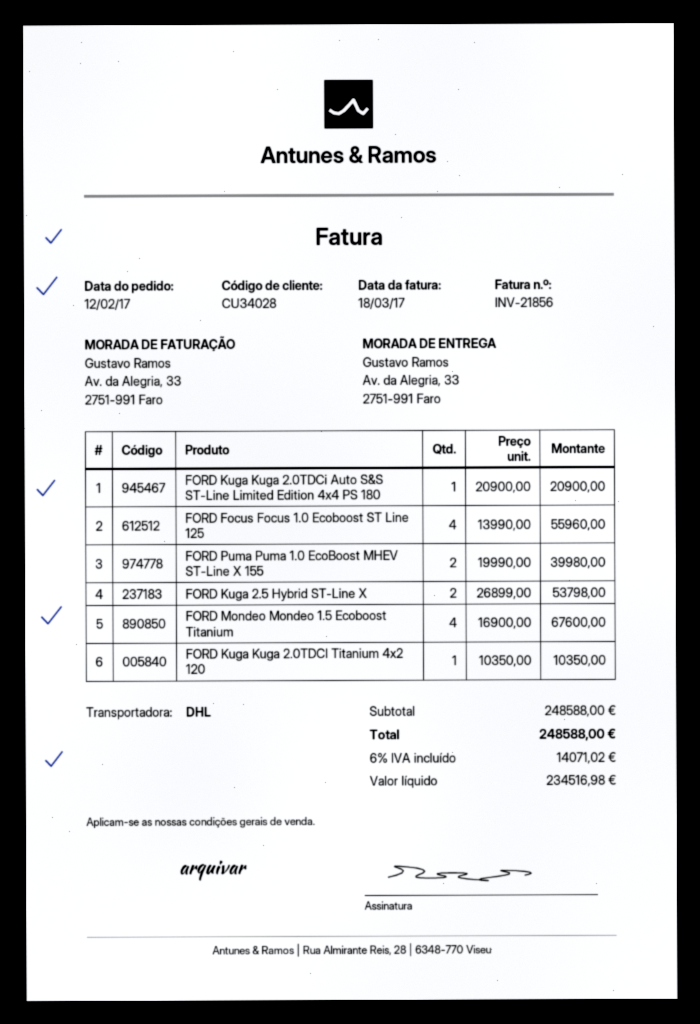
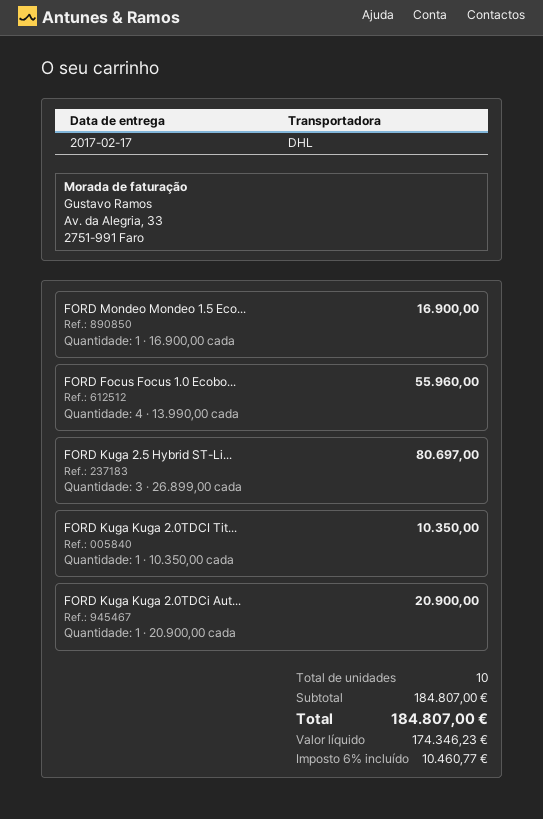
FORD Puma Puma 1.0 EcoBoost MHEV ST-Line X 155: 2 x 19990.00 = 39980.00 -> none
FORD Kuga 2.5 Hybrid ST-Line X: 2 x 26899.00 = 53798.00 -> 3 x 26899.00 = 80697.00
FORD Mondeo Mondeo 1.5 Ecoboost Titanium: 4 x 16900.00 = 67600.00 -> 1 x 16900.00 = 16900.00
subtotal: 248588.00 -> 184807.00
net: 234516.98 -> 174346.23
tax: 6% = 14071.02 -> 6% = 10460.77
total: 248588.00 -> 184807.00

